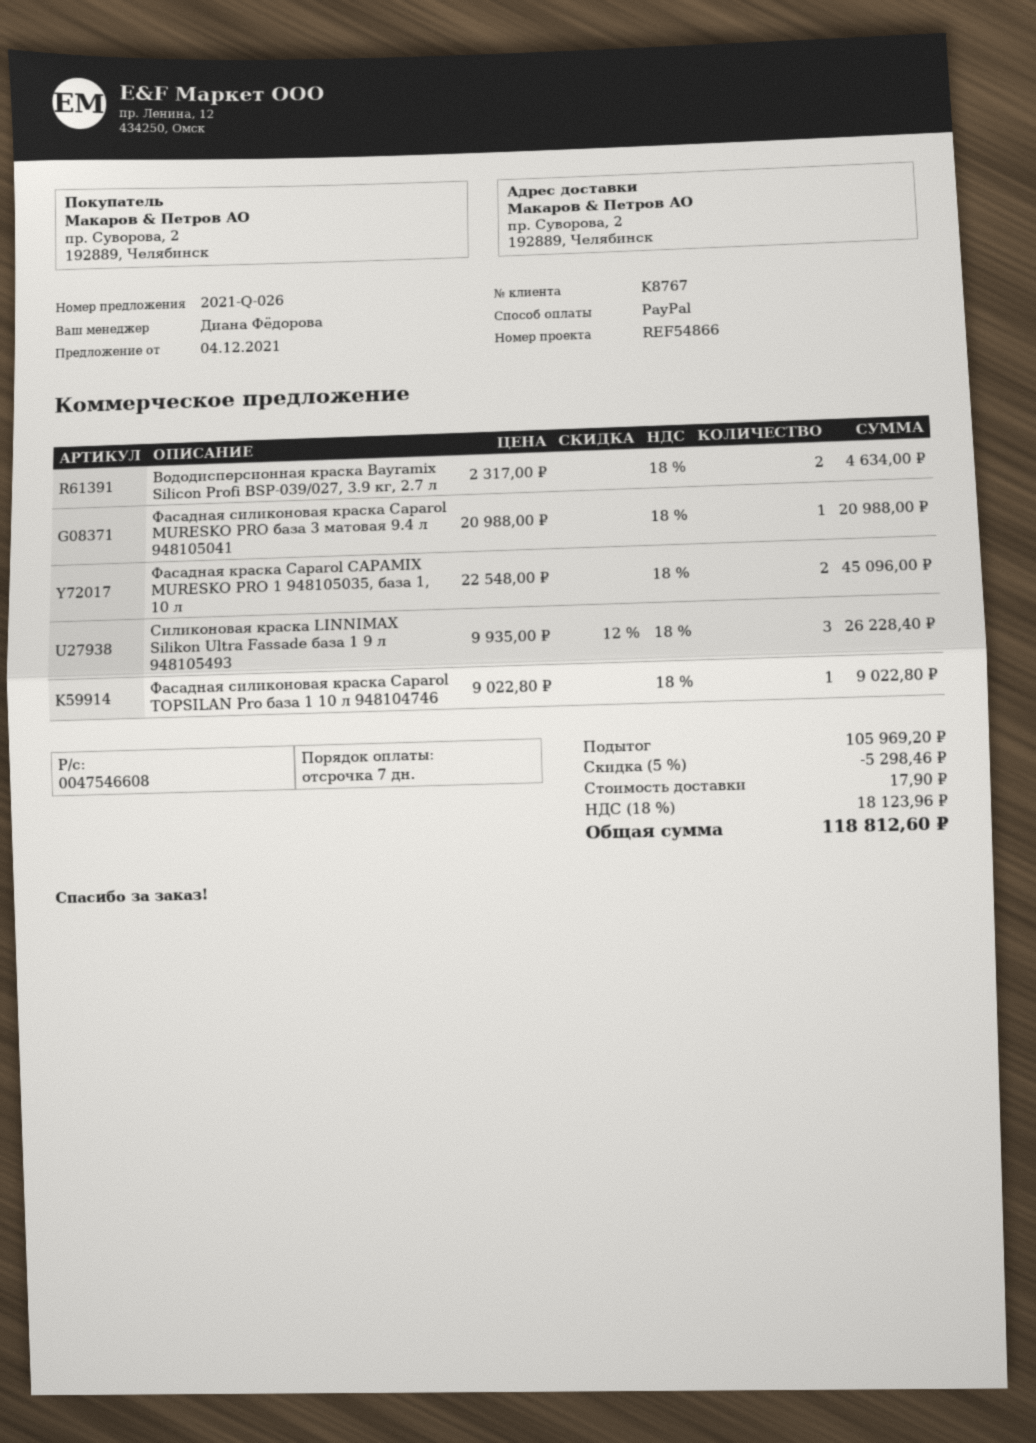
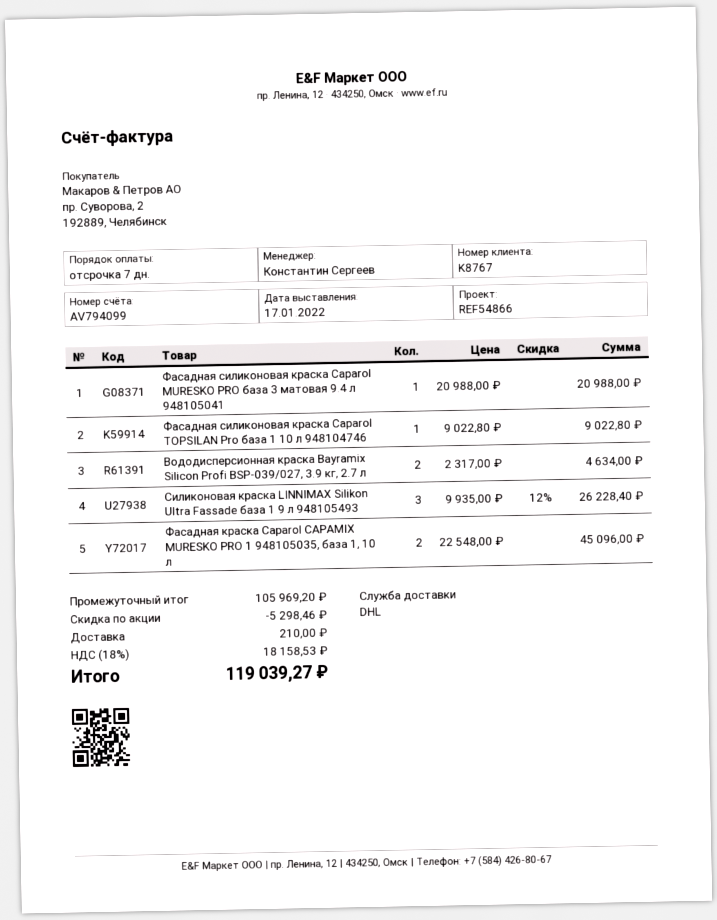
sales rep: Диана Фёдорова -> Константин Сергеев
shipping: 17.90 -> 210.00
tax: 18% = 18123.96 -> 18% = 18158.53
total: 118812.60 -> 119039.27

